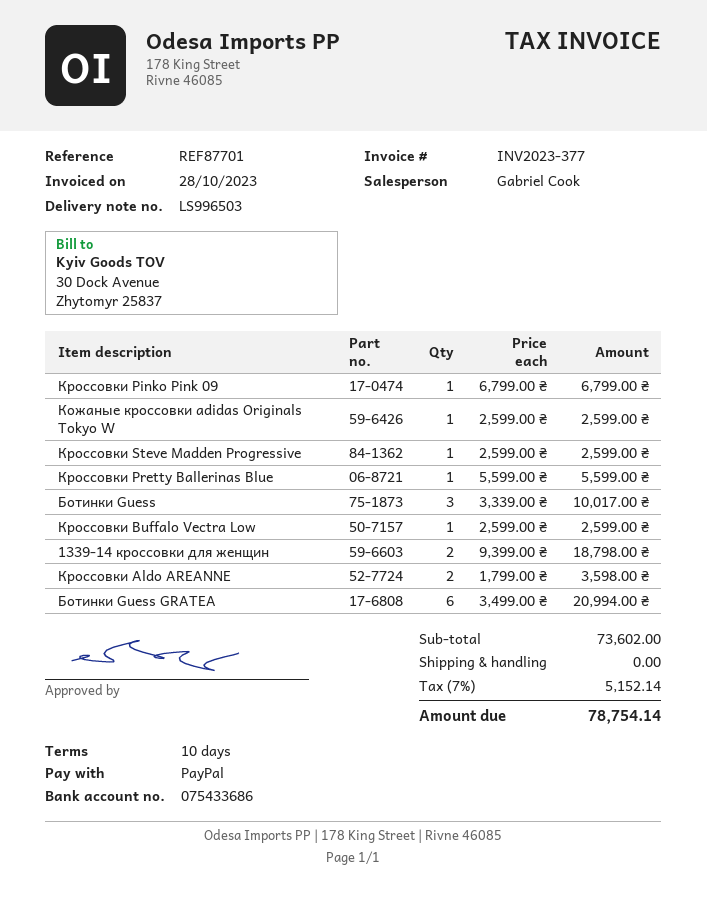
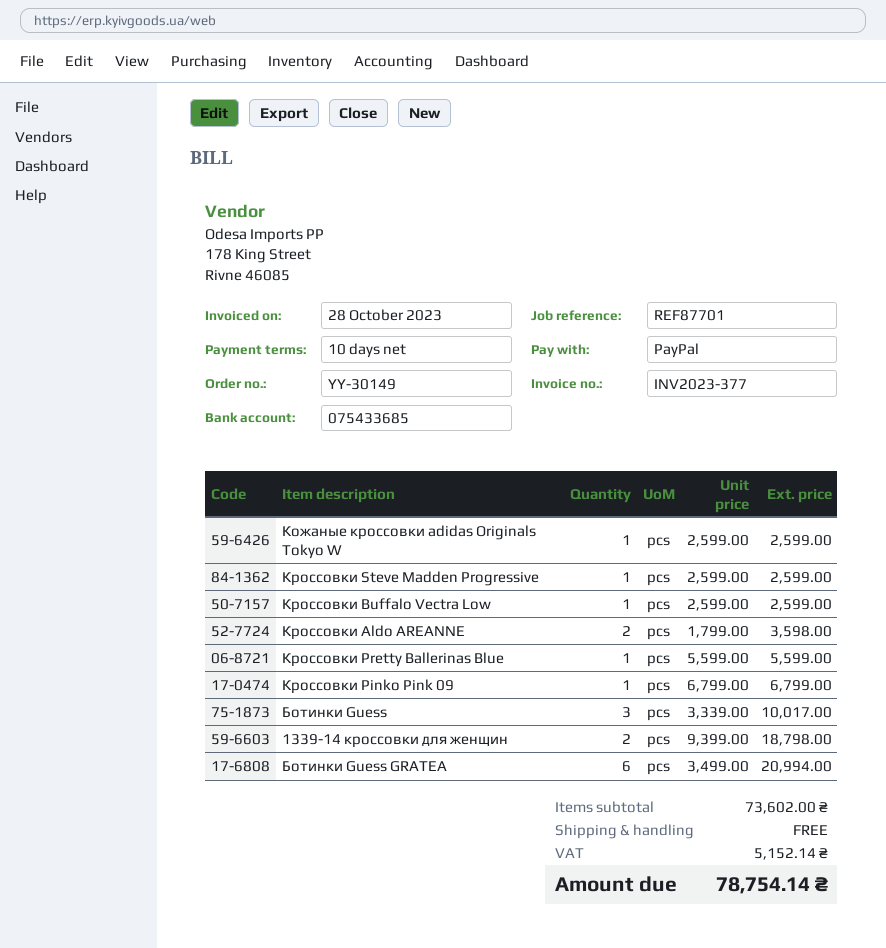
bank account: 075433686 -> 075433685

